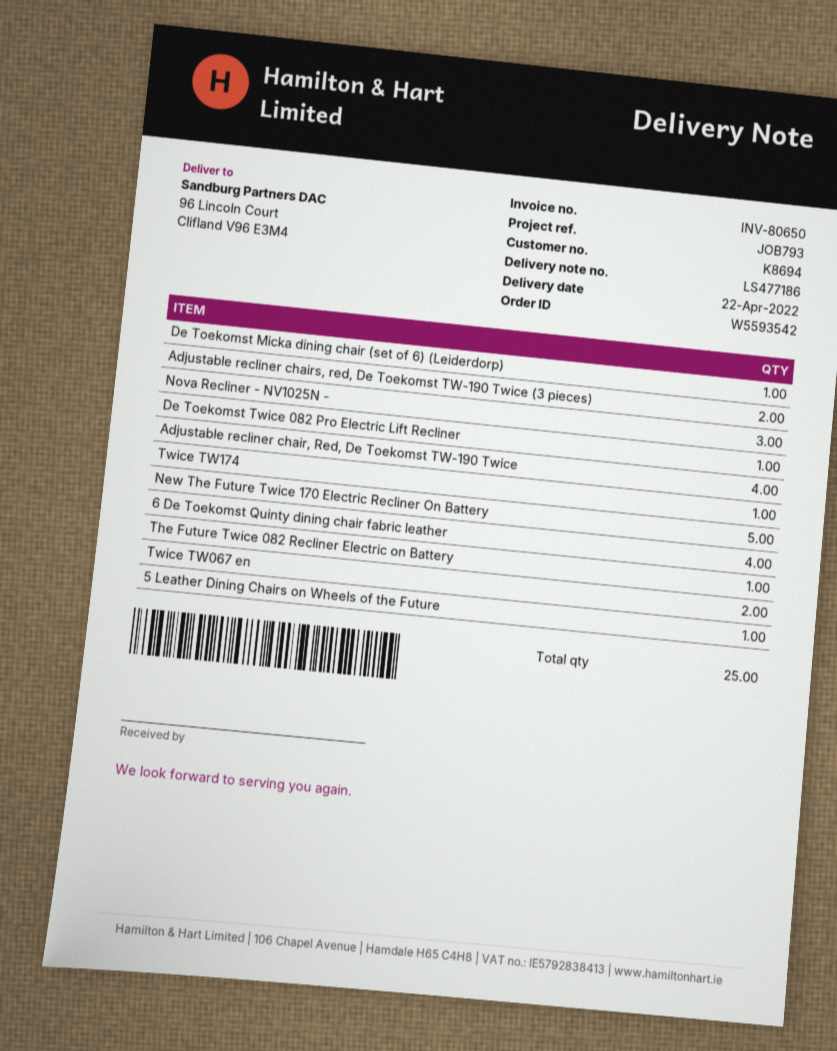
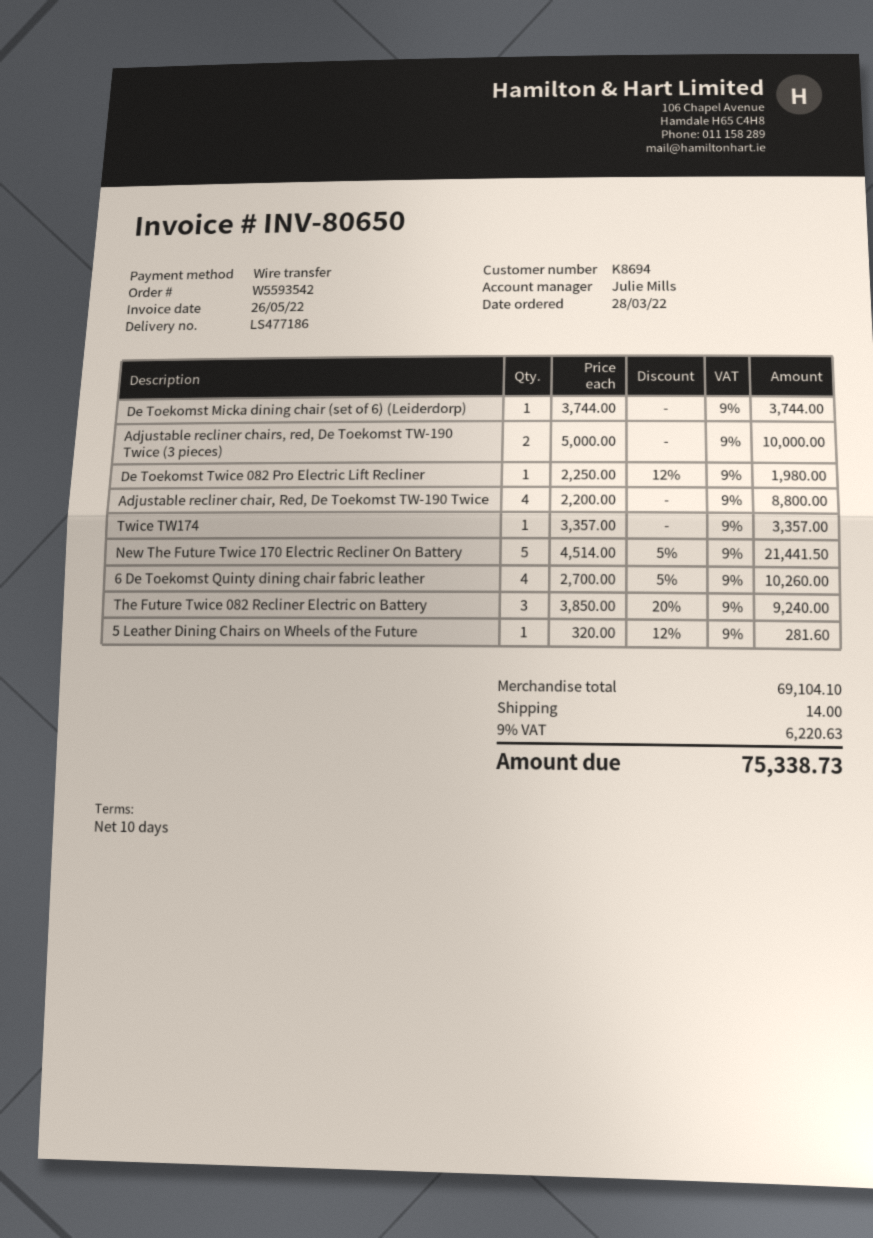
Nova Recliner - NV1025N -: 3 -> none
The Future Twice 082 Recliner Electric on Battery: 1 -> 3
Twice TW067 en: 2 -> none

